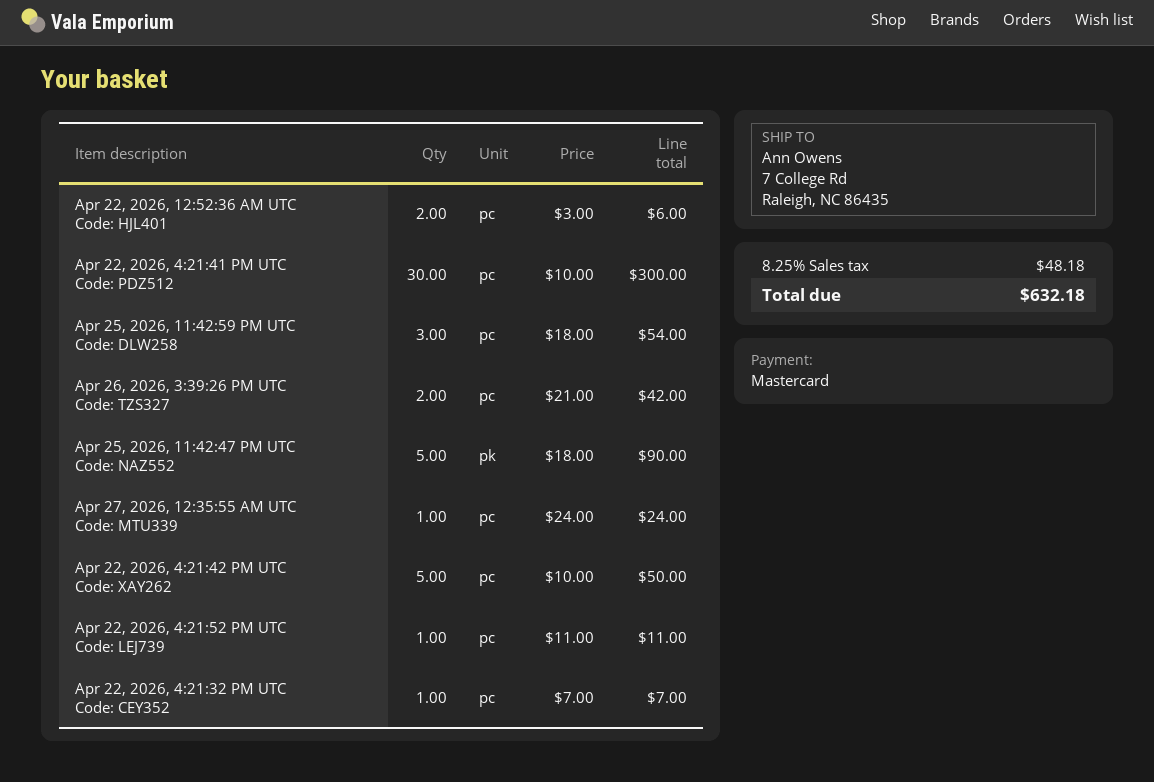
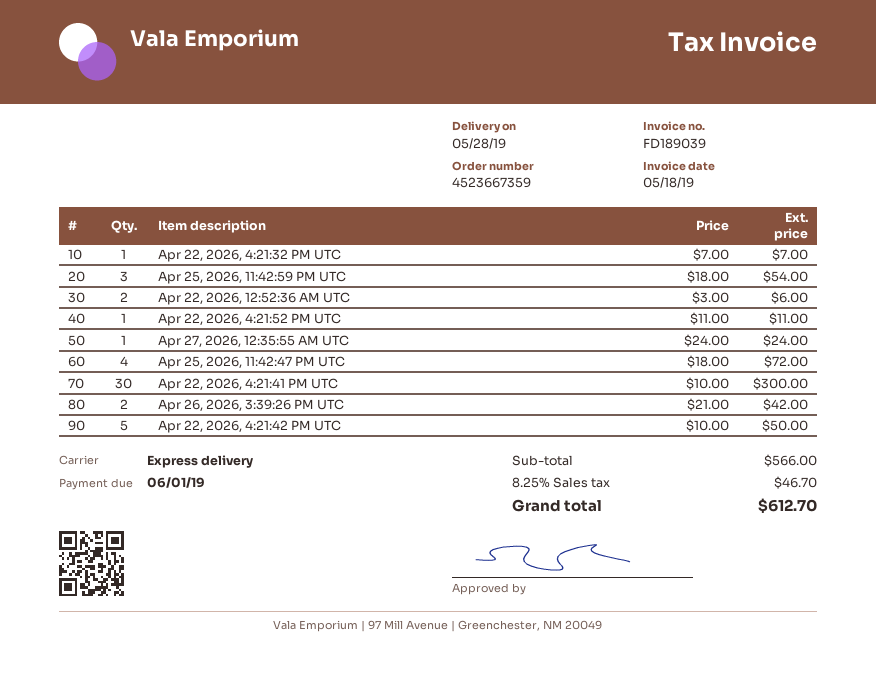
Apr 25, 2026, 11:42:47 PM UTC: 5 x 18.00 = 90.00 -> 4 x 18.00 = 72.00
tax: 8.25% = 48.18 -> 8.25% = 46.70
total: 632.18 -> 612.70

